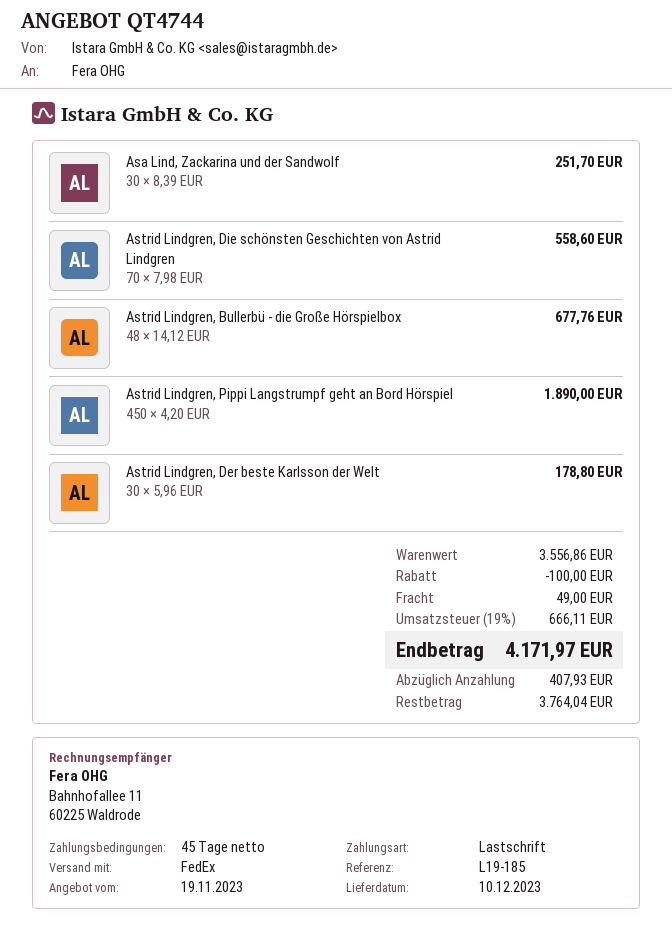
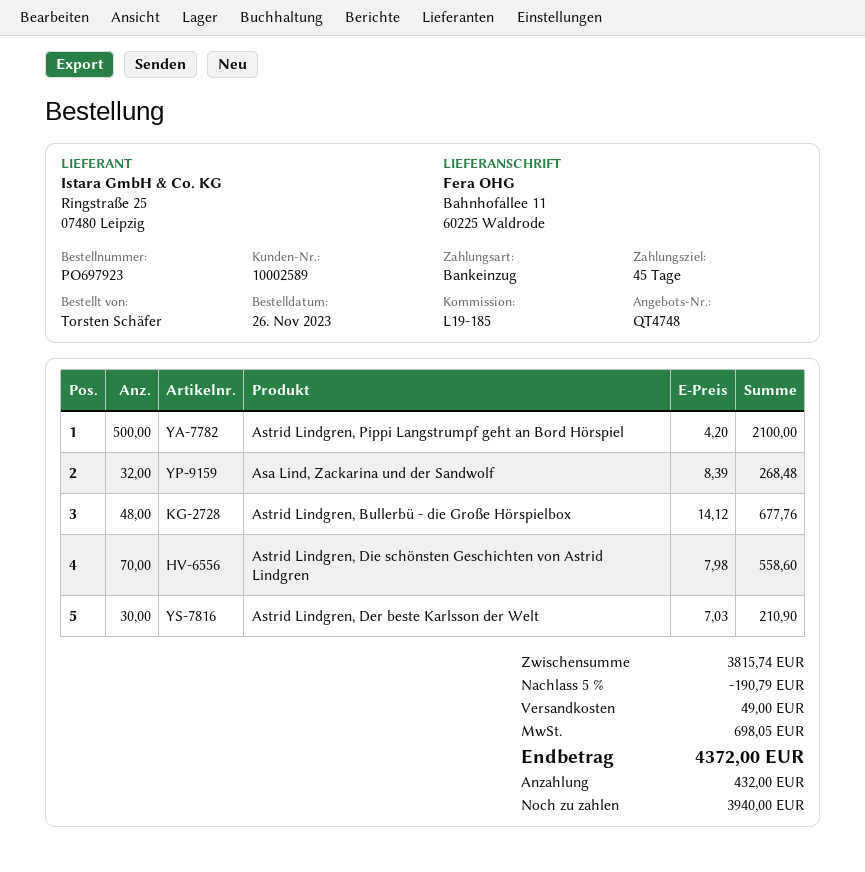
quote number: QT4744 -> QT4748
Asa Lind, Zackarina und der Sandwolf: 30 x 8.39 = 251.70 -> 32 x 8.39 = 268.48
Astrid Lindgren, Pippi Langstrumpf geht an Bord Hörspiel: 450 x 4.20 = 1890.00 -> 500 x 4.20 = 2100.00
Astrid Lindgren, Der beste Karlsson der Welt: 30 x 5.96 = 178.80 -> 30 x 7.03 = 210.90
subtotal: 3556.86 -> 3815.74
discount: 100.00 -> 190.79
tax: 666.11 -> 698.05
total: 4171.97 -> 4372.00
deposit: 407.93 -> 432.00
balance: 3764.04 -> 3940.00

